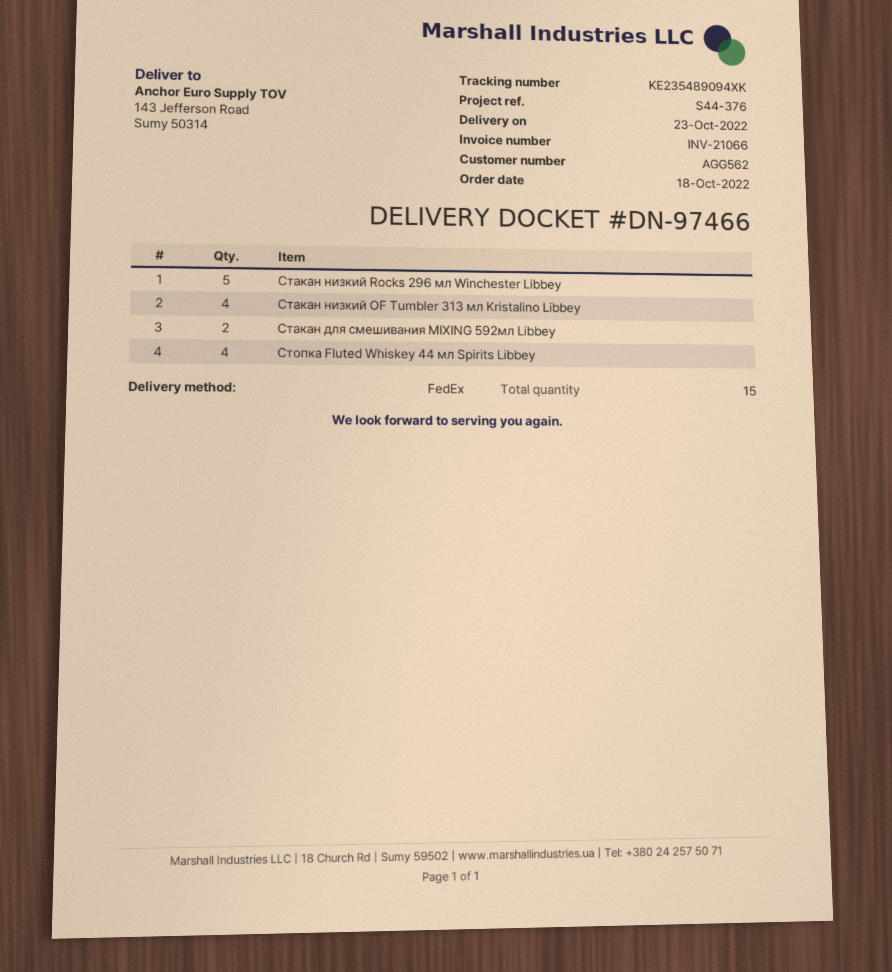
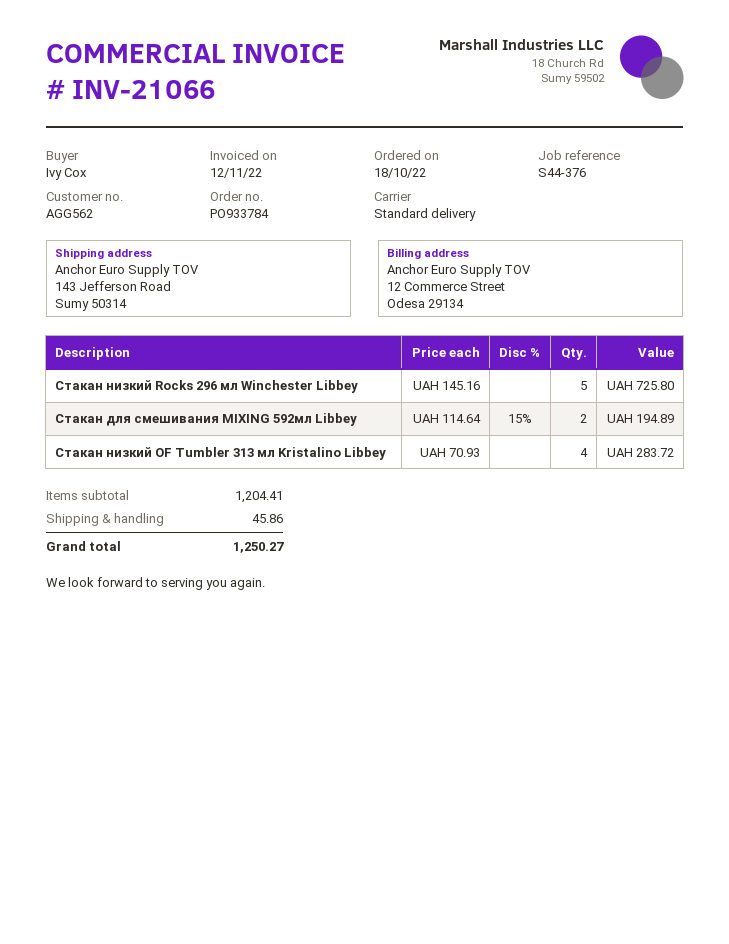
shipping method: FedEx -> standard
Стопка Fluted Whiskey 44 мл Spirits Libbey: 4 -> none

